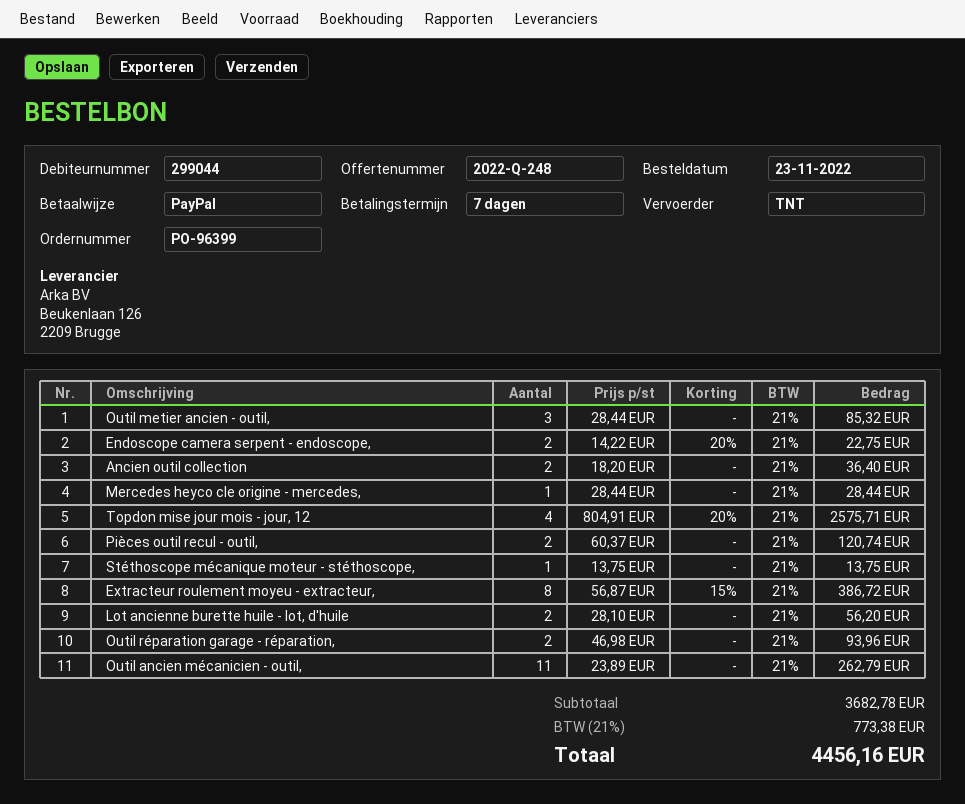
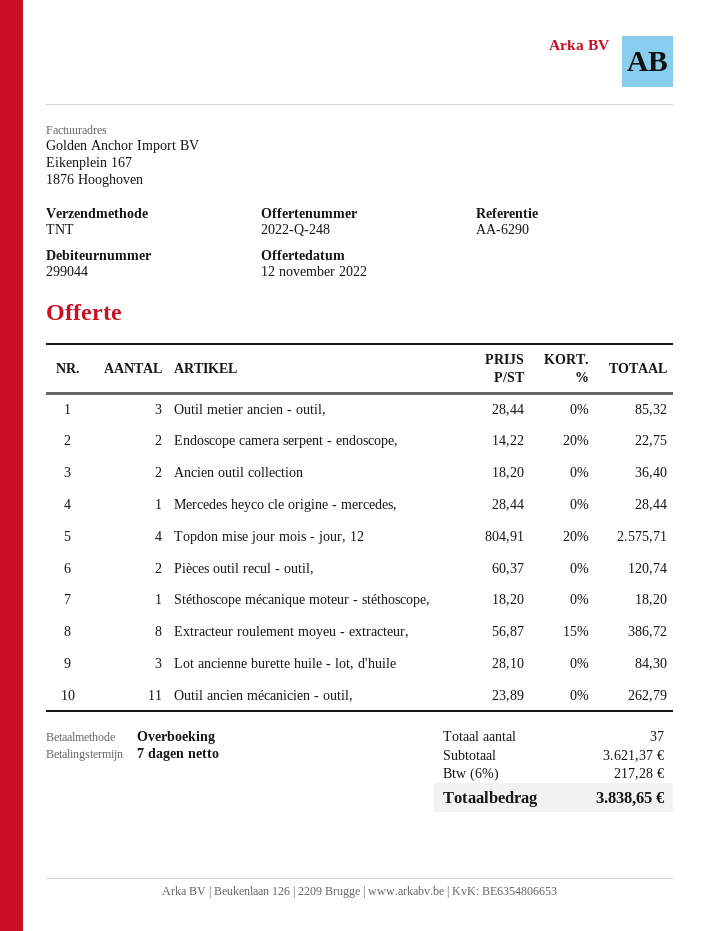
payment method: PayPal -> bank transfer
Stéthoscope mécanique moteur - stéthoscope,: 1 x 13.75 = 13.75 -> 1 x 18.20 = 18.20
Lot ancienne burette huile - lot, d'huile: 2 x 28.10 = 56.20 -> 3 x 28.10 = 84.30
Outil réparation garage - réparation,: 2 x 46.98 = 93.96 -> none
subtotal: 3682.78 -> 3621.37
tax: 21% = 773.38 -> 6% = 217.28
total: 4456.16 -> 3838.65

